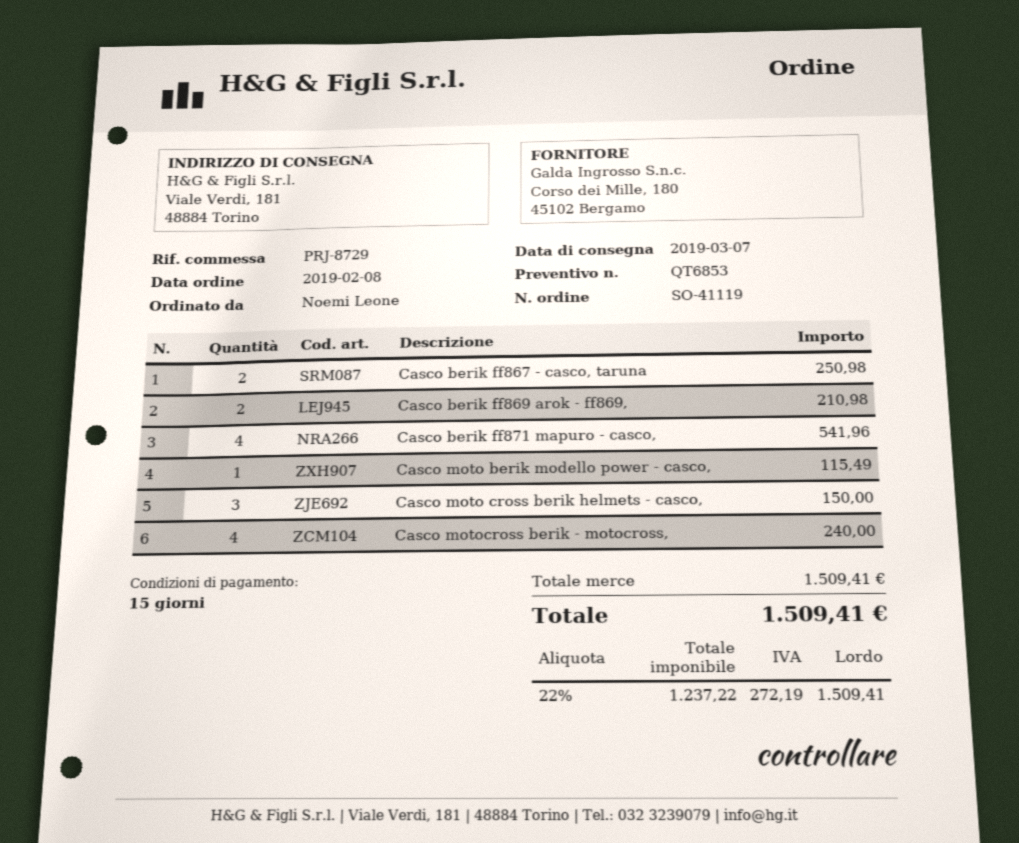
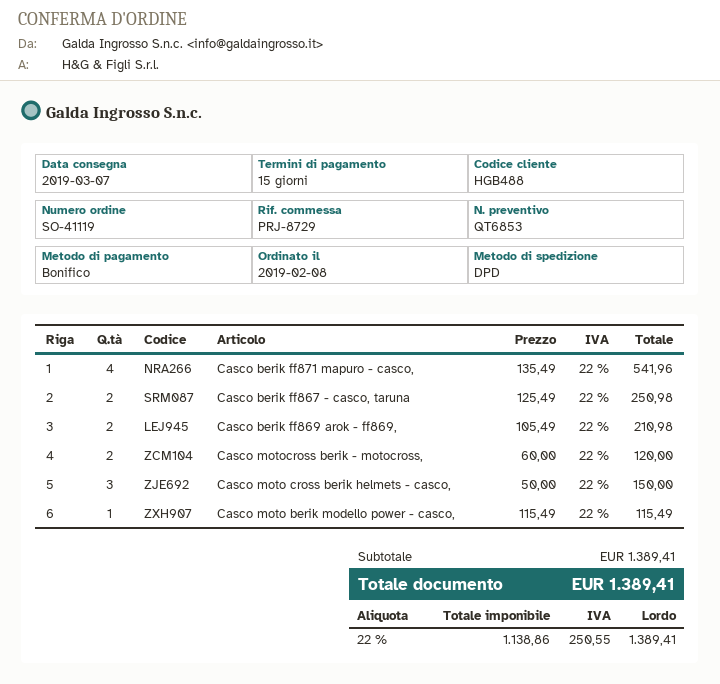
Casco motocross berik - motocross,: 4 for 240.00 -> 2 for 120.00
subtotal: 1509.41 -> 1389.41
net: 1237.22 -> 1138.86
tax: 22% = 272.19 -> 22% = 250.55
total: 1509.41 -> 1389.41

